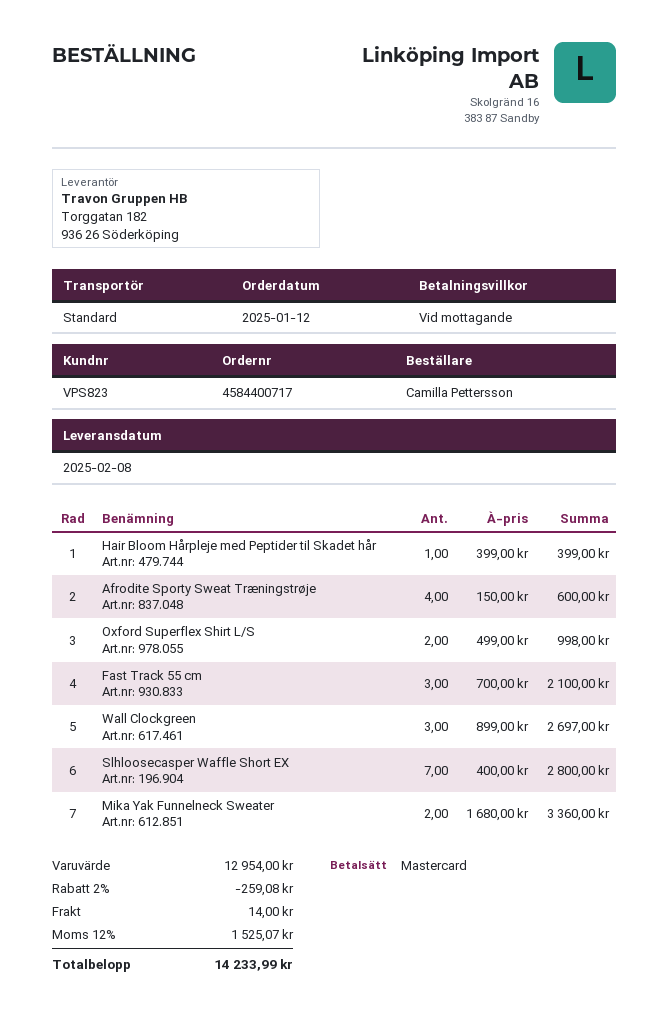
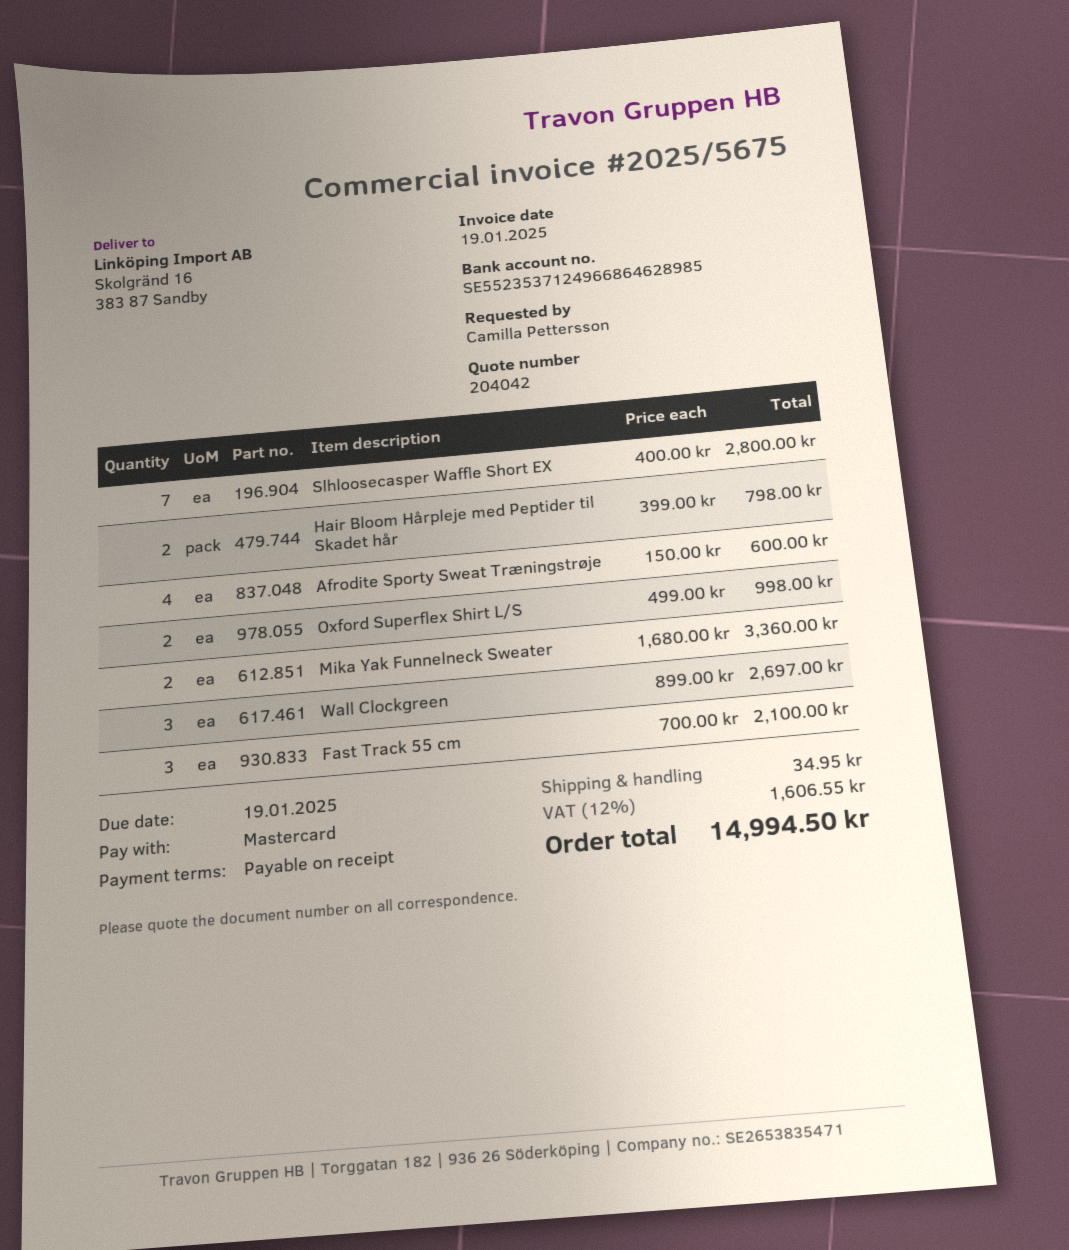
Hair Bloom Hårpleje med Peptider til Skadet hår: 1 x 399.00 = 399.00 -> 2 x 399.00 = 798.00
discount: 2% = 259.08 -> none
shipping: 14.00 -> 34.95
tax: 12% = 1525.07 -> 12% = 1606.55
total: 14233.99 -> 14994.50

